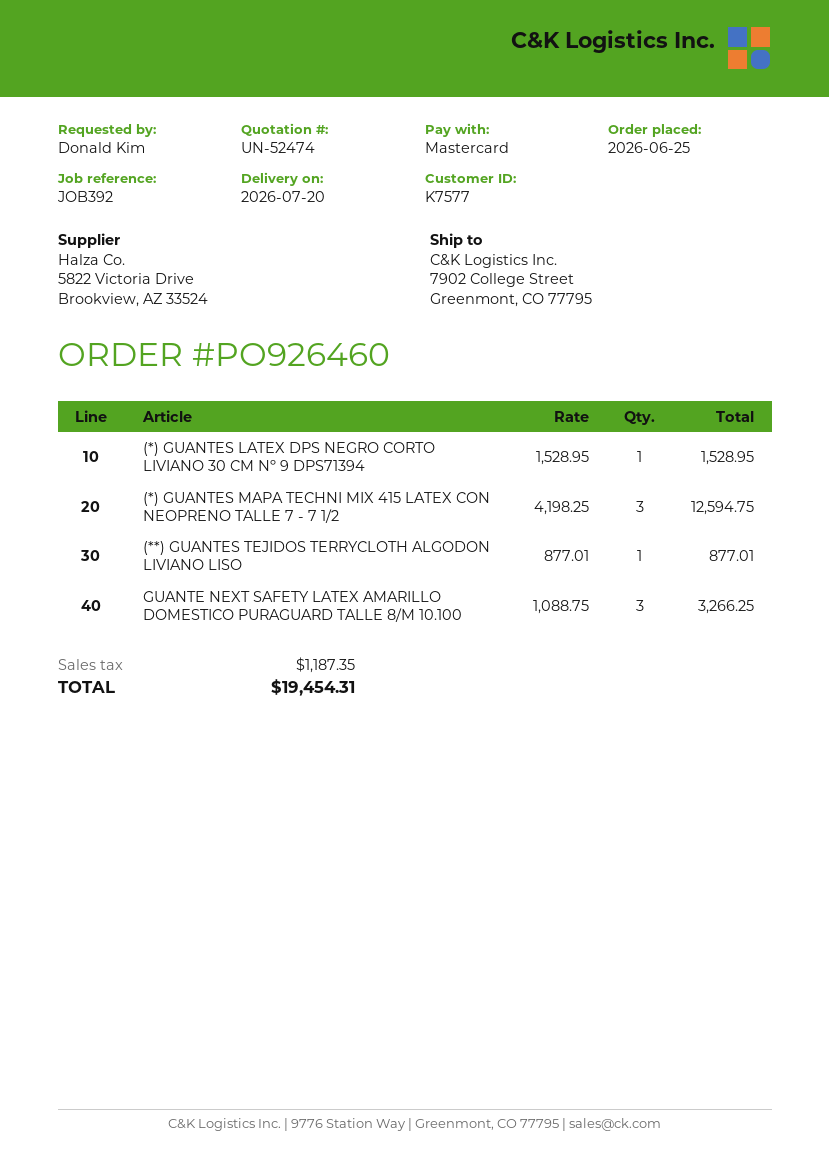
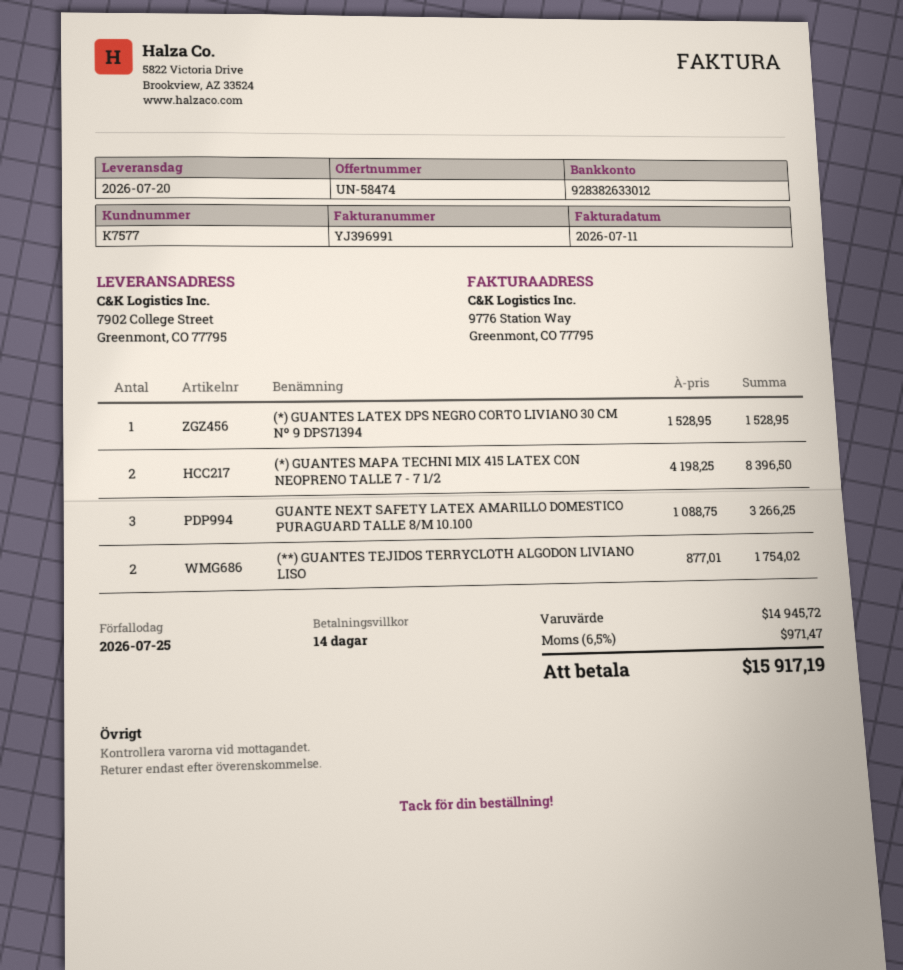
quote number: UN-52474 -> UN-58474
(*) GUANTES MAPA TECHNI MIX 415 LATEX CON NEOPRENO TALLE 7 - 7 1/2: 3 x 4198.25 = 12594.75 -> 2 x 4198.25 = 8396.50
(**) GUANTES TEJIDOS TERRYCLOTH ALGODON LIVIANO LISO: 1 x 877.01 = 877.01 -> 2 x 877.01 = 1754.02
tax: 1187.35 -> 971.47
total: 19454.31 -> 15917.19

